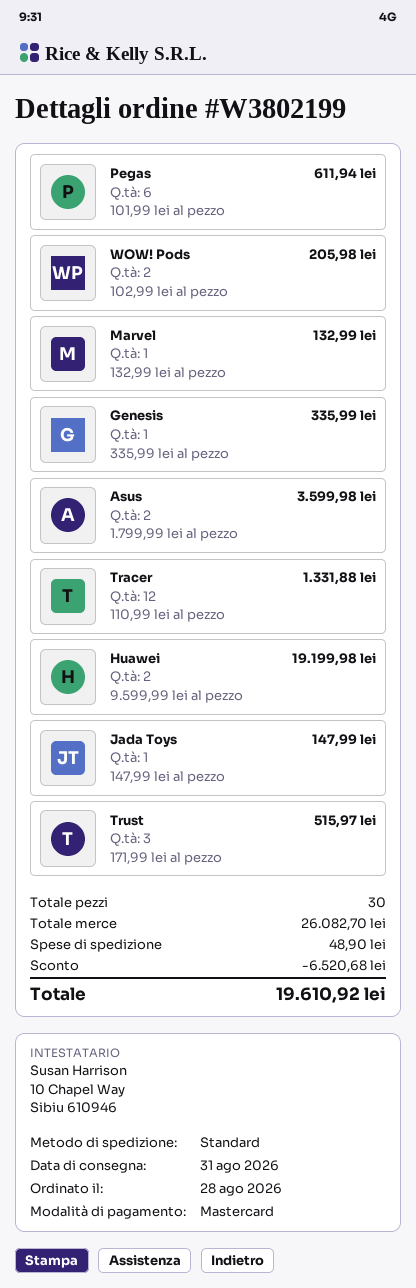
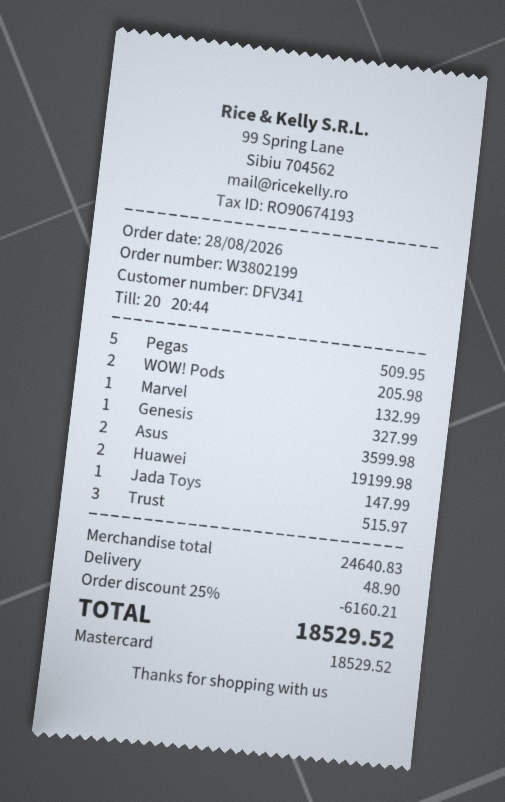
Pegas: 6 for 611.94 -> 5 for 509.95
Genesis: 1 for 335.99 -> 1 for 327.99
Tracer: 12 for 1331.88 -> none
subtotal: 26082.70 -> 24640.83
discount: 6520.68 -> 6160.21
total: 19610.92 -> 18529.52

